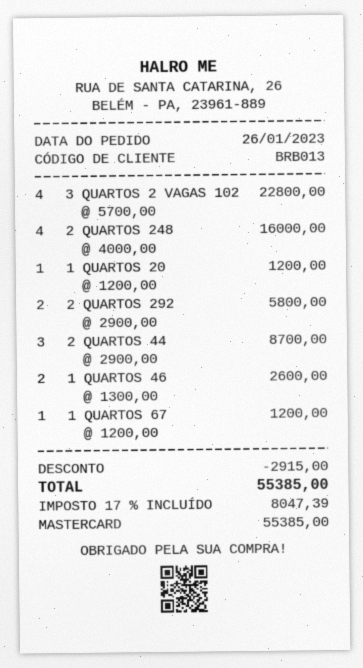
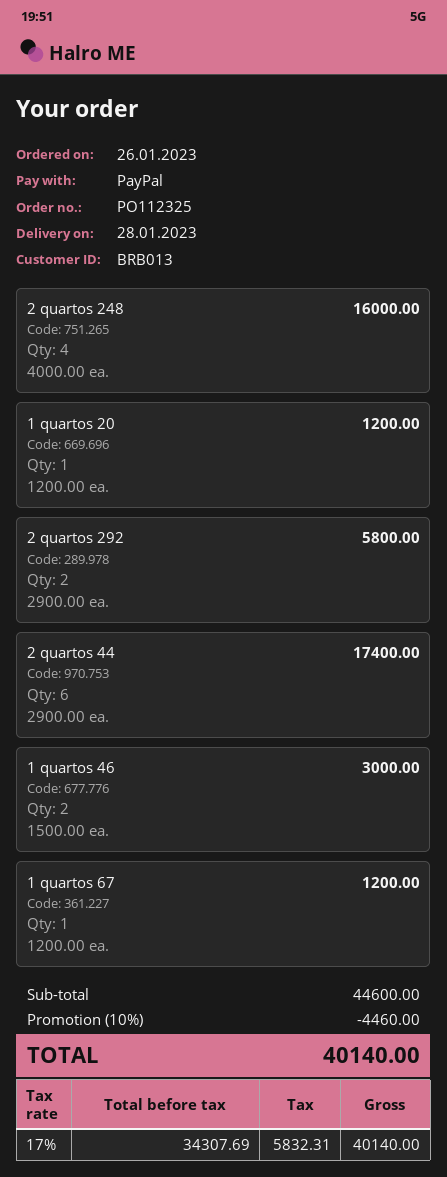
payment method: Mastercard -> PayPal
3 QUARTOS 2 VAGAS 102: 4 x 5700.00 = 22800.00 -> none
2 QUARTOS 44: 3 x 2900.00 = 8700.00 -> 6 x 2900.00 = 17400.00
1 QUARTOS 46: 2 x 1300.00 = 2600.00 -> 2 x 1500.00 = 3000.00
discount: 2915.00 -> 4460.00
tax: 17% = 8047.39 -> 17% = 5832.31
total: 55385.00 -> 40140.00

